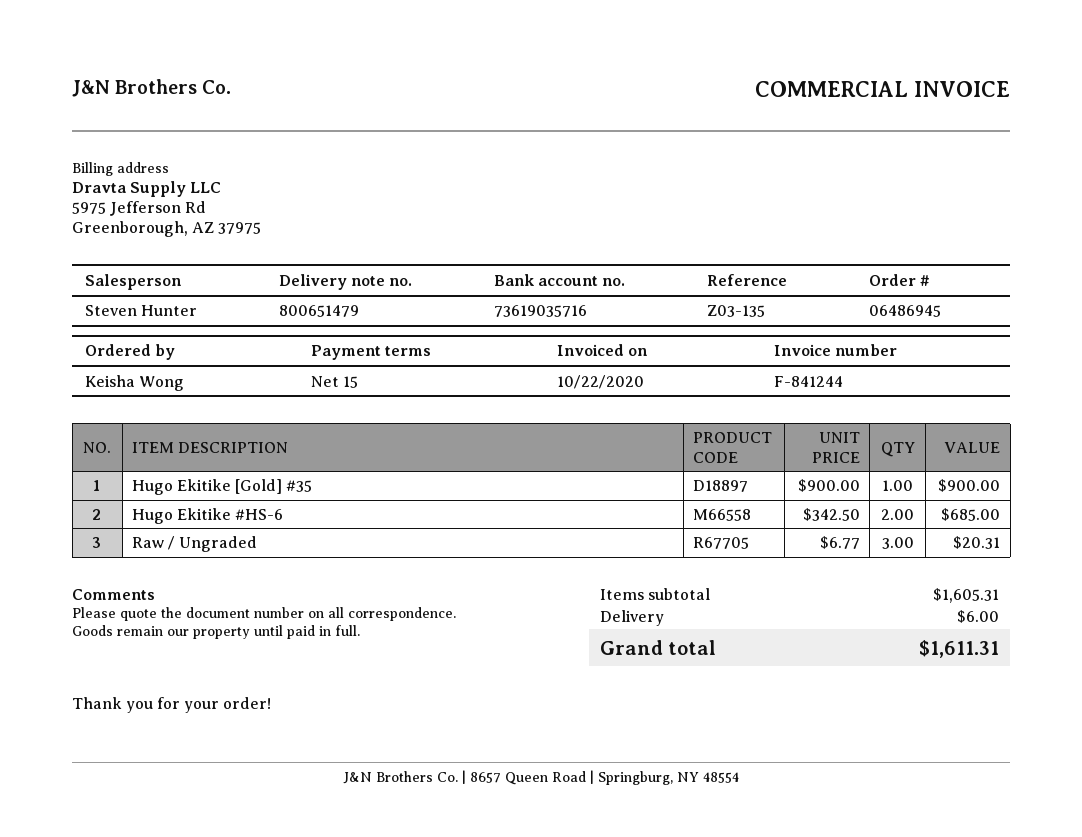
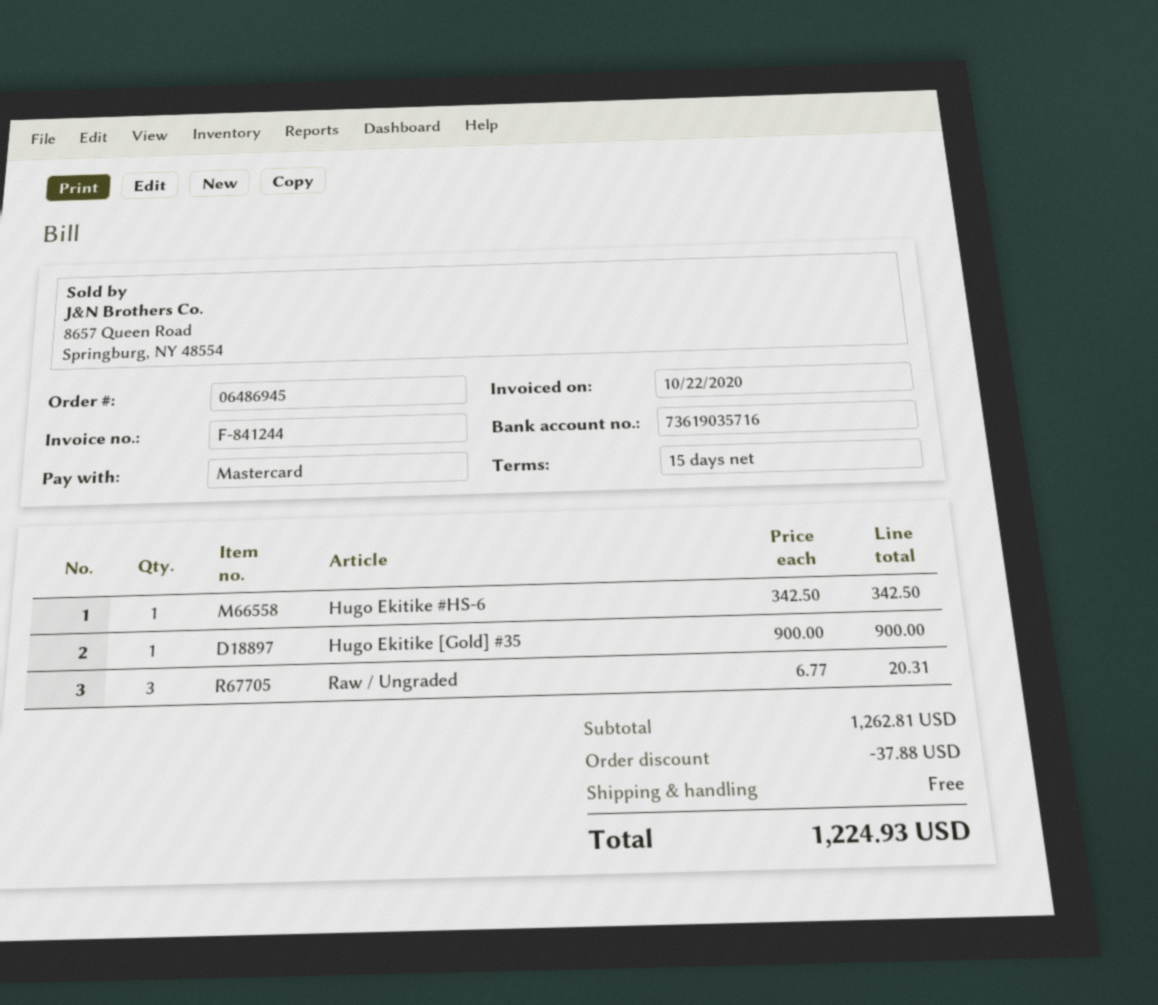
Hugo Ekitike #HS-6: 2 x 342.50 = 685.00 -> 1 x 342.50 = 342.50
subtotal: 1605.31 -> 1262.81
discount: none -> 37.88
shipping: 6.00 -> 0.00
total: 1611.31 -> 1224.93

